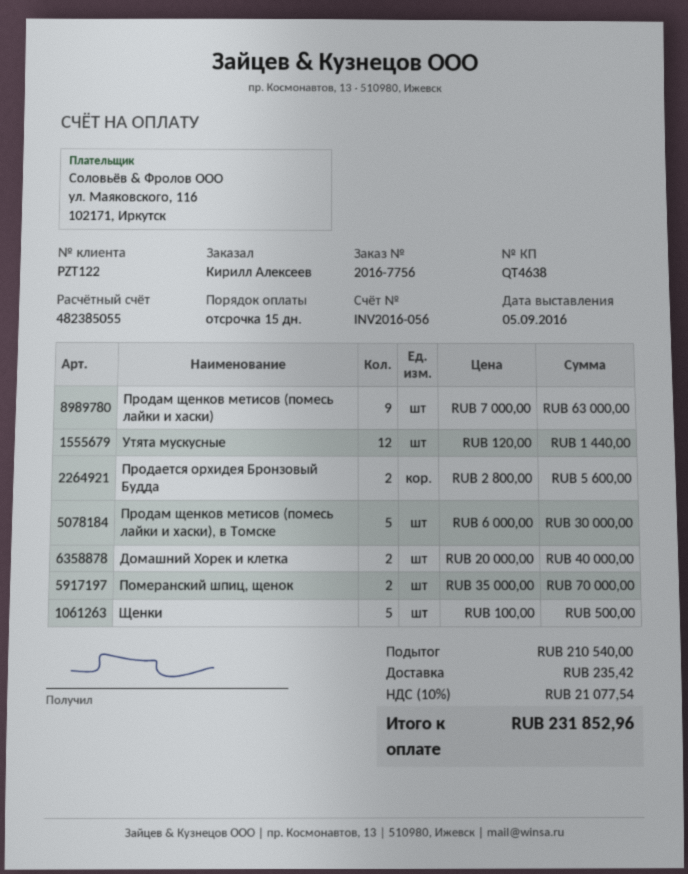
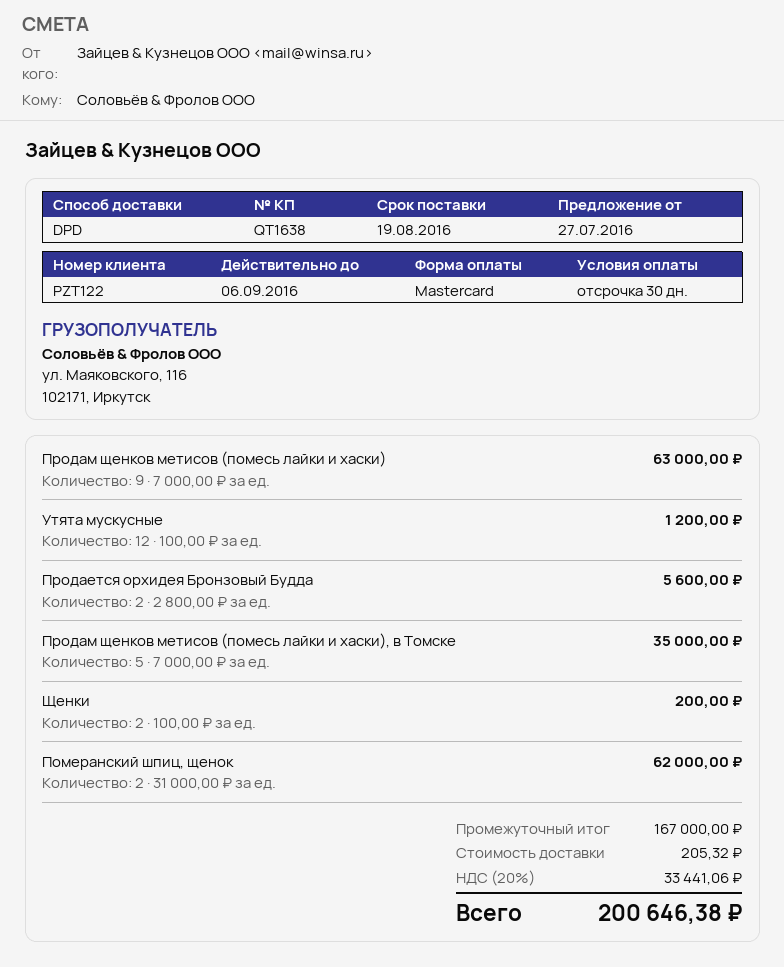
quote number: QT4638 -> QT1638
payment terms: 15 days -> 30 days
Утята мускусные: 12 x 120.00 = 1440.00 -> 12 x 100.00 = 1200.00
Продам щенков метисов (помесь лайки и хаски), в Томске: 5 x 6000.00 = 30000.00 -> 5 x 7000.00 = 35000.00
Домашний Хорек и клетка: 2 x 20000.00 = 40000.00 -> none
Померанский шпиц, щенок: 2 x 35000.00 = 70000.00 -> 2 x 31000.00 = 62000.00
Щенки: 5 x 100.00 = 500.00 -> 2 x 100.00 = 200.00
subtotal: 210540.00 -> 167000.00
shipping: 235.42 -> 205.32
tax: 10% = 21077.54 -> 20% = 33441.06
total: 231852.96 -> 200646.38

